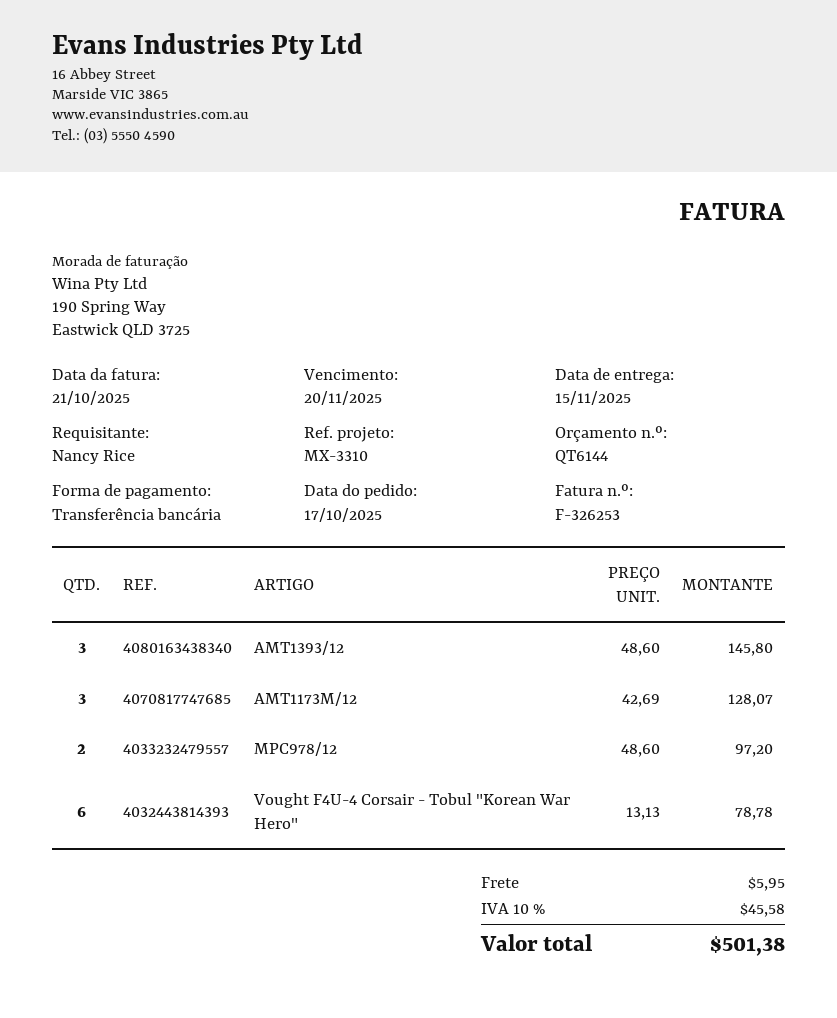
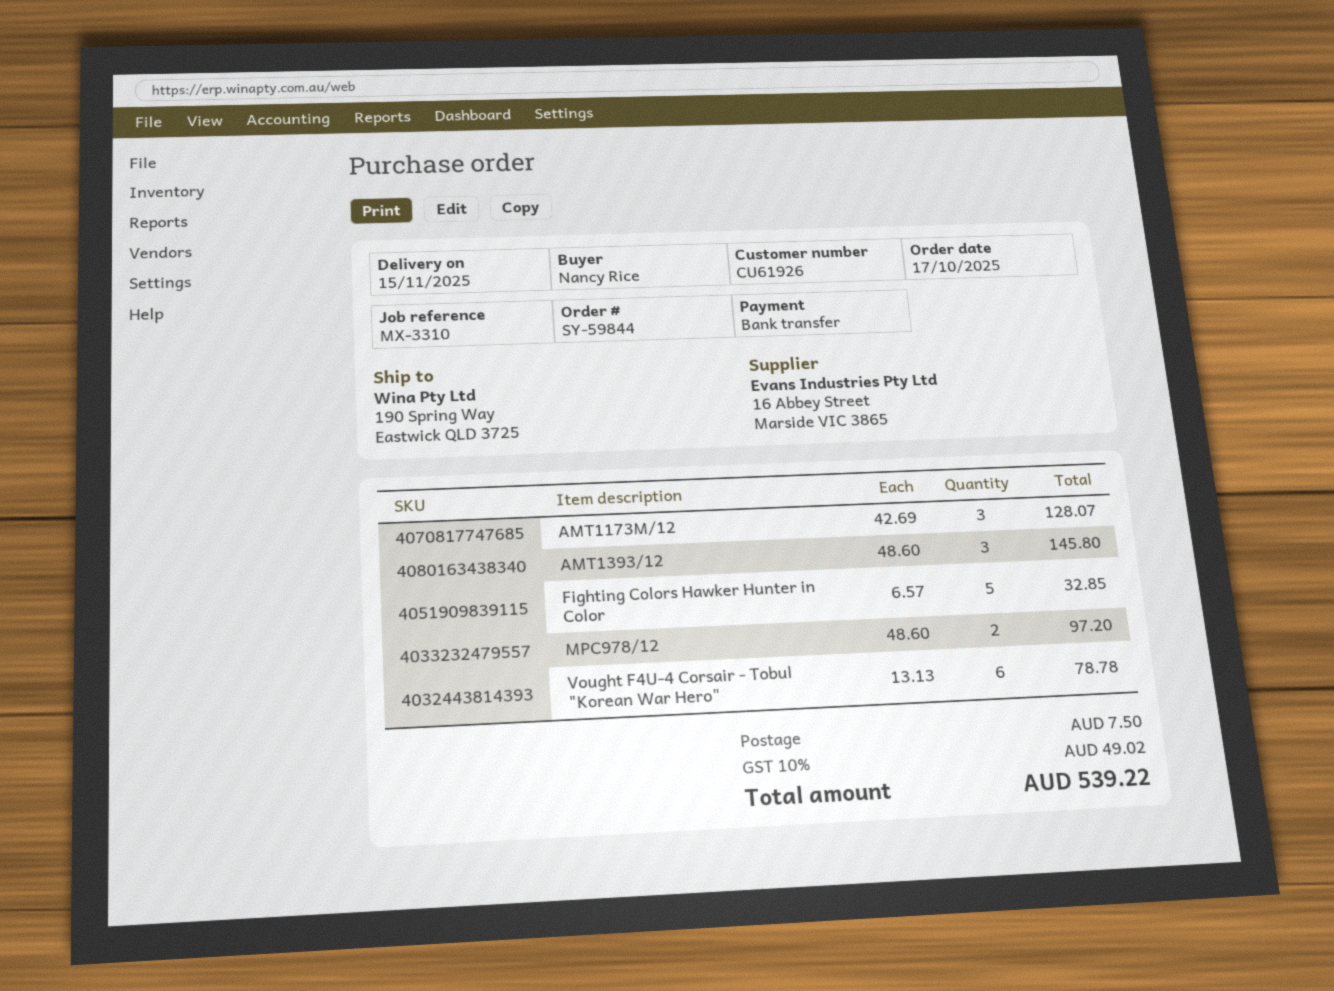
Fighting Colors Hawker Hunter in Color: none -> 5 x 6.57 = 32.85
shipping: 5.95 -> 7.50
tax: 10% = 45.58 -> 10% = 49.02
total: 501.38 -> 539.22

